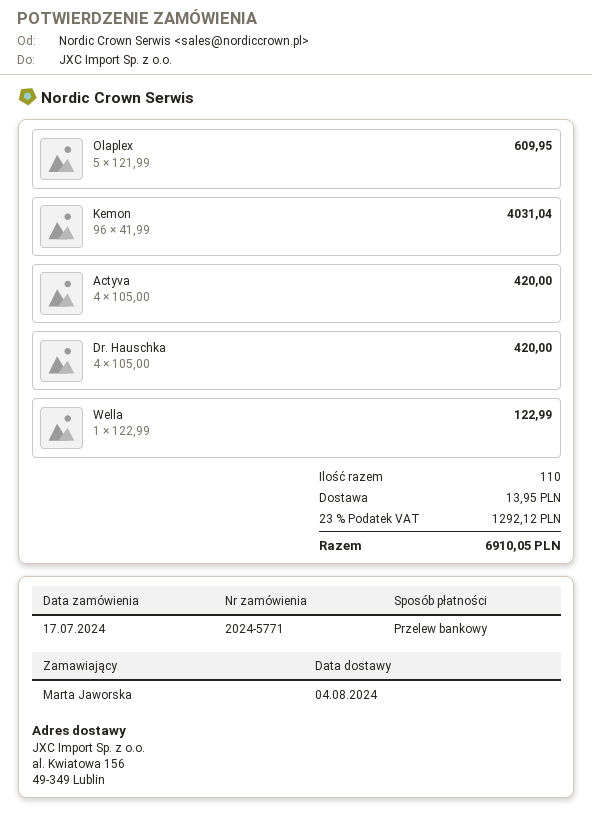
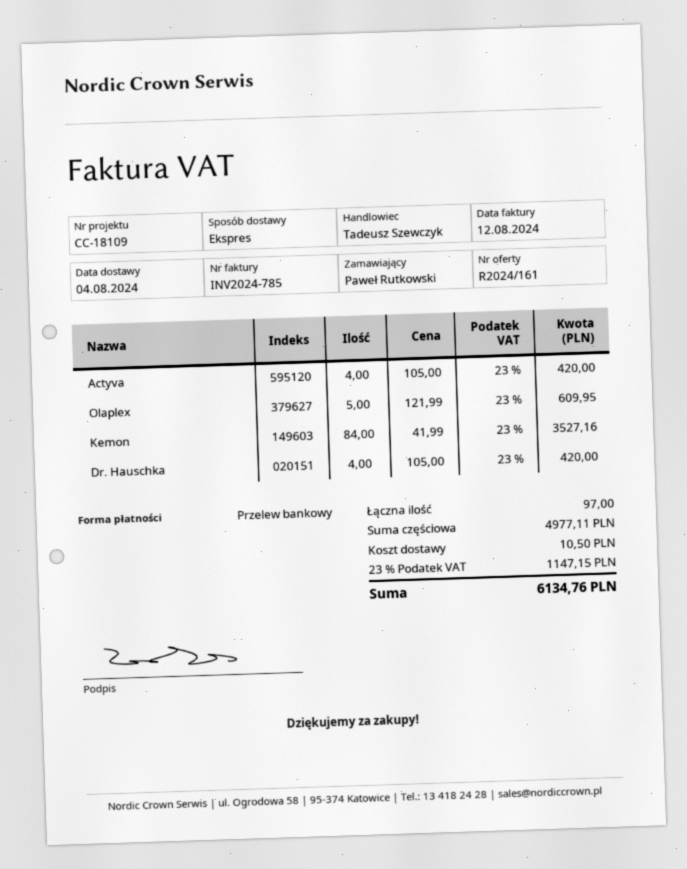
ordered by: Marta Jaworska -> Paweł Rutkowski
Kemon: 96 x 41.99 = 4031.04 -> 84 x 41.99 = 3527.16
Wella: 1 x 122.99 = 122.99 -> none
total quantity: 110 -> 97
shipping: 13.95 -> 10.50
tax: 23% = 1292.12 -> 23% = 1147.15
total: 6910.05 -> 6134.76

